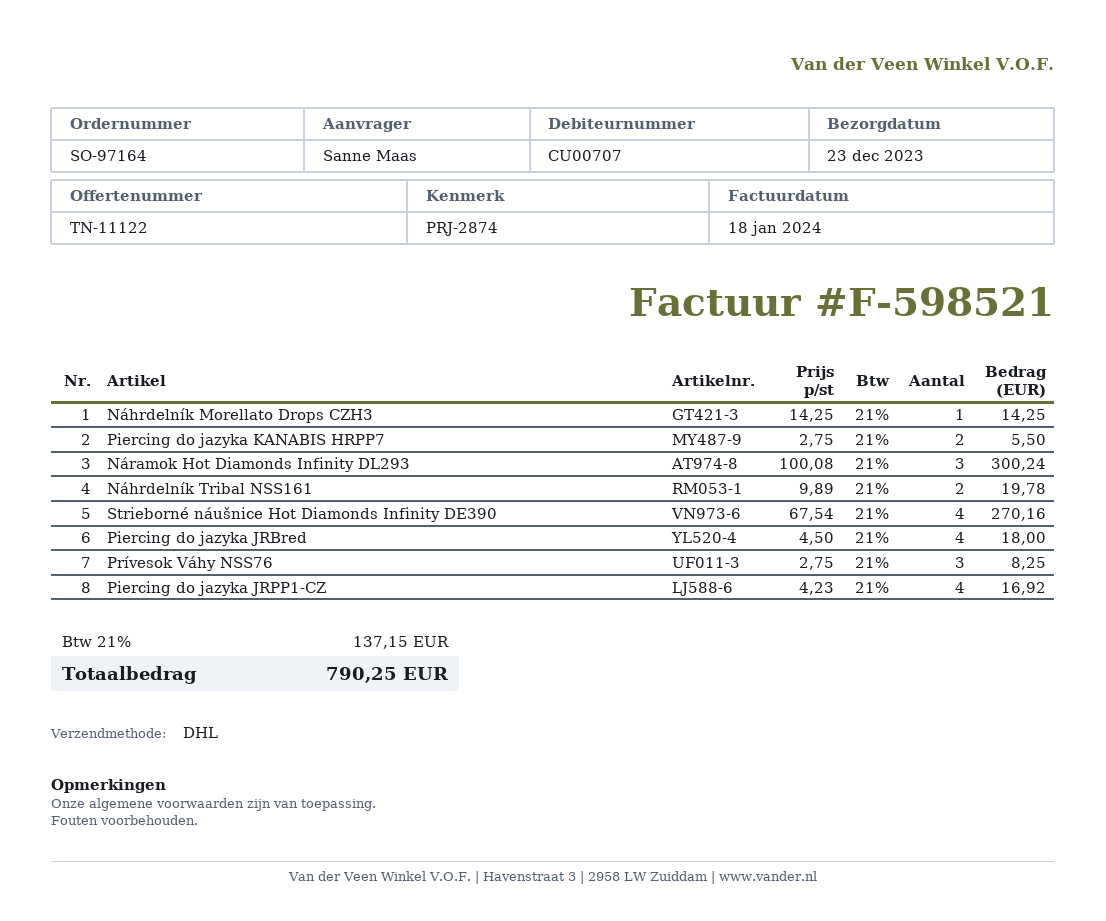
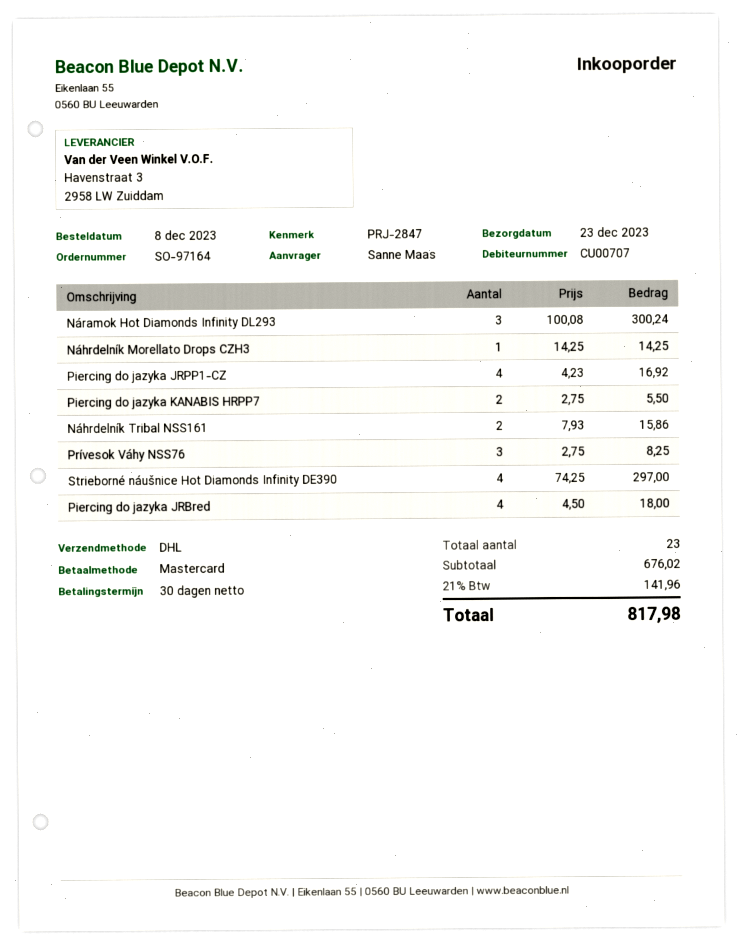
reference: PRJ-2874 -> PRJ-2847
Náhrdelník Tribal NSS161: 2 x 9.89 = 19.78 -> 2 x 7.93 = 15.86
Strieborné náušnice Hot Diamonds Infinity DE390: 4 x 67.54 = 270.16 -> 4 x 74.25 = 297.00
tax: 21% = 137.15 -> 21% = 141.96
total: 790.25 -> 817.98

